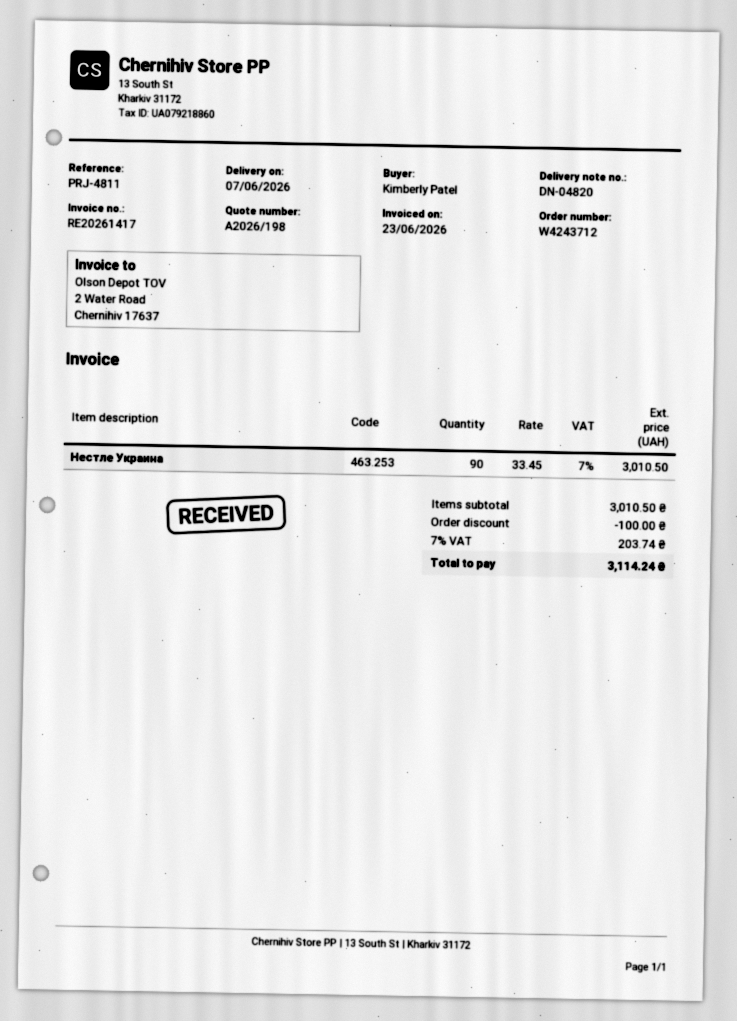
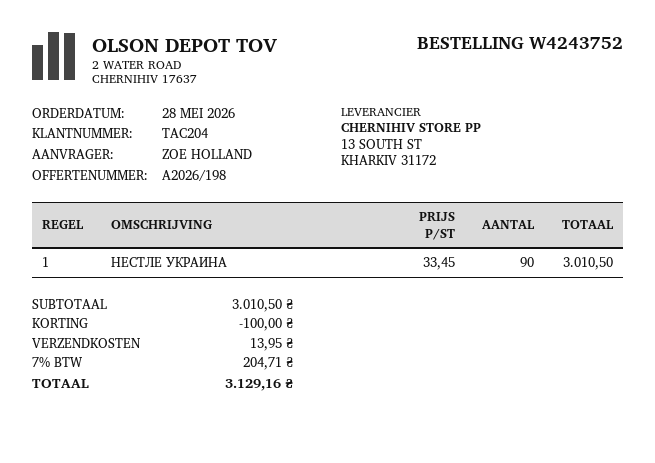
order number: W4243712 -> W4243752
ordered by: Kimberly Patel -> ZOE HOLLAND
shipping: none -> 13.95
tax: 7% = 203.74 -> 7% = 204.71
total: 3114.24 -> 3129.16

